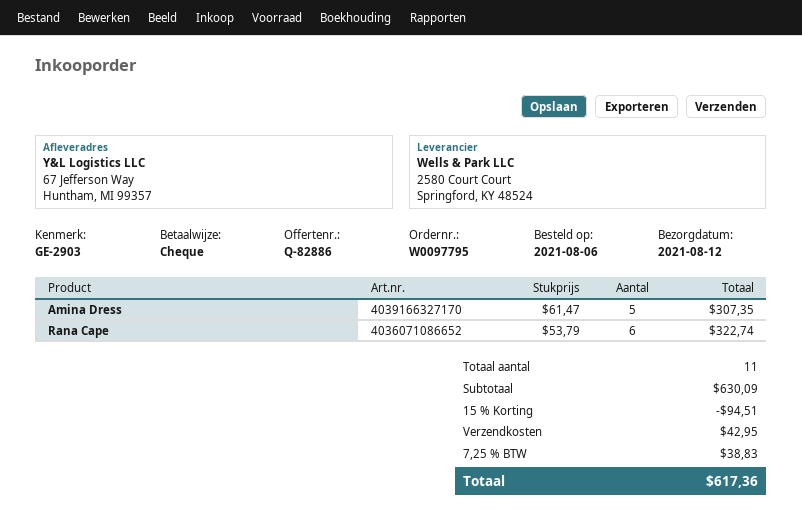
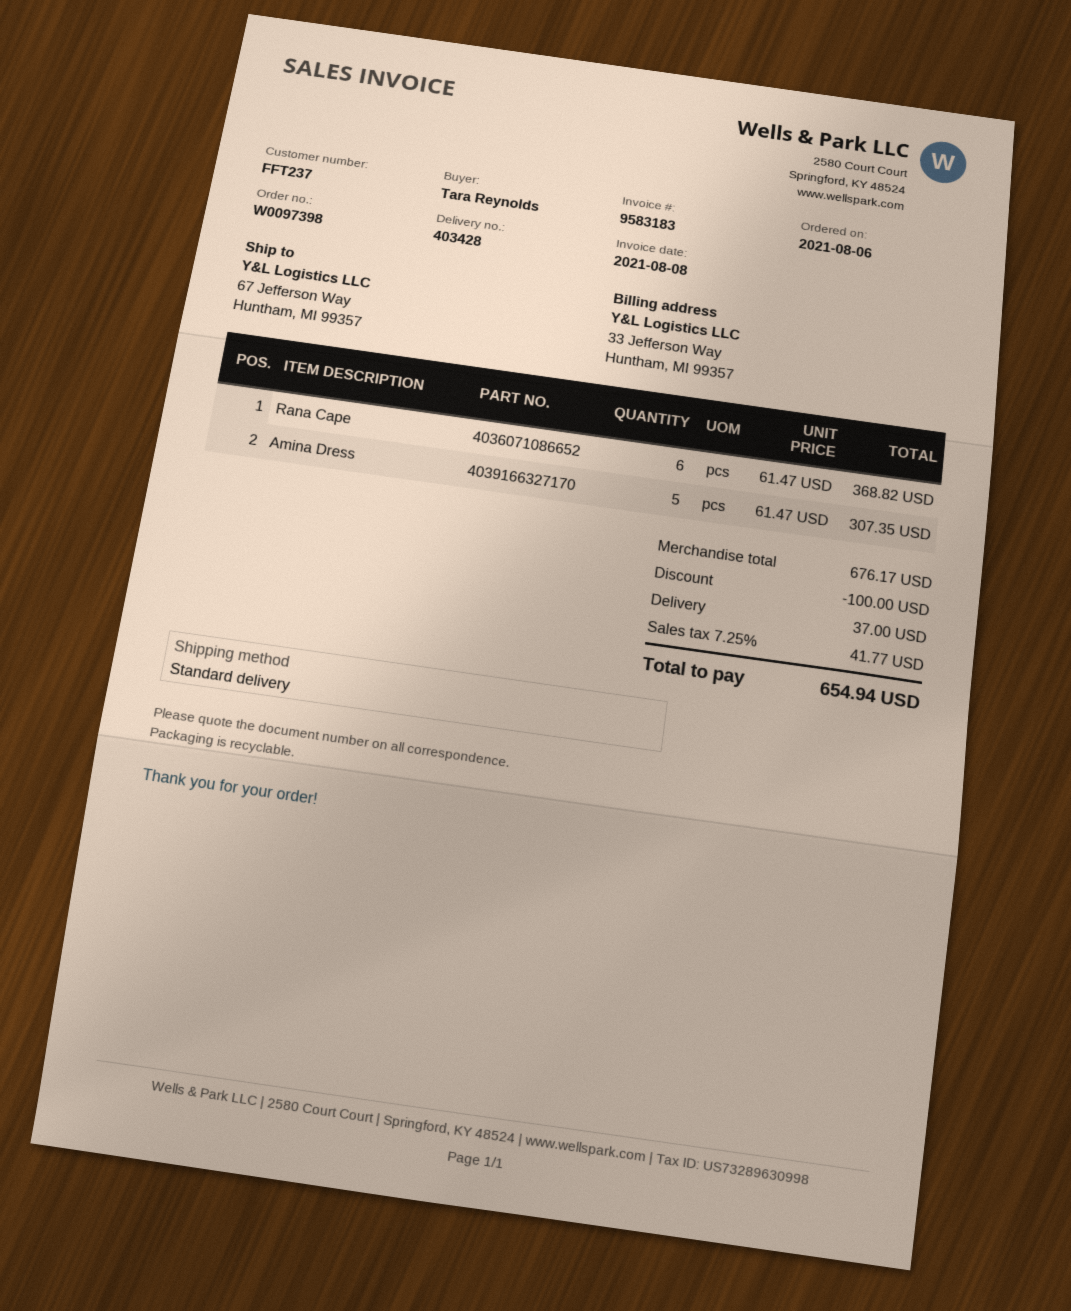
order number: W0097795 -> W0097398
Rana Cape: 6 x 53.79 = 322.74 -> 6 x 61.47 = 368.82
subtotal: 630.09 -> 676.17
discount: 94.51 -> 100.00
shipping: 42.95 -> 37.00
tax: 7.25% = 38.83 -> 7.25% = 41.77
total: 617.36 -> 654.94

